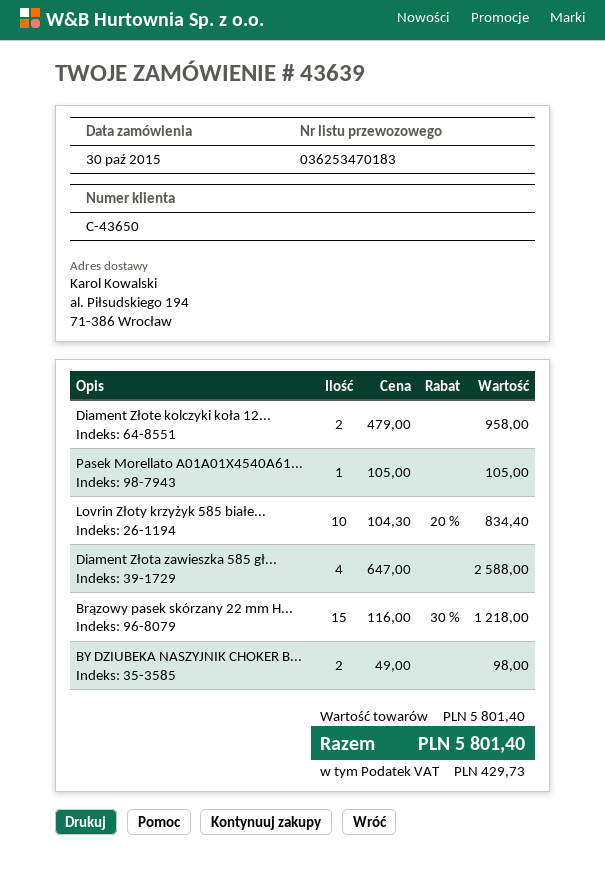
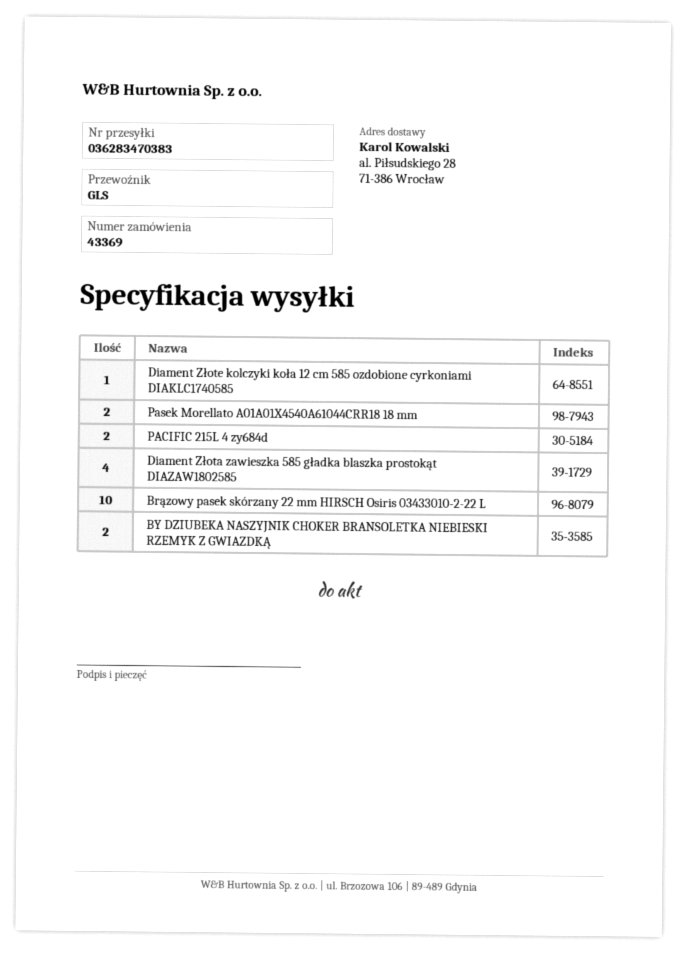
order number: 43639 -> 43369
tracking number: 036253470183 -> 036283470383
ship to: al. Piłsudskiego 194, 71-386 Wrocław -> al. Piłsudskiego 28, 71-386 Wrocław
Diament Złote kolczyki koła 12...: 2 -> 1
Pasek Morellato A01A01X4540A61...: 1 -> 2
Lovrin Złoty krzyżyk 585 białe...: 10 -> none
Brązowy pasek skórzany 22 mm H...: 15 -> 10
PACIFIC 215L 4 zy684d: none -> 2

